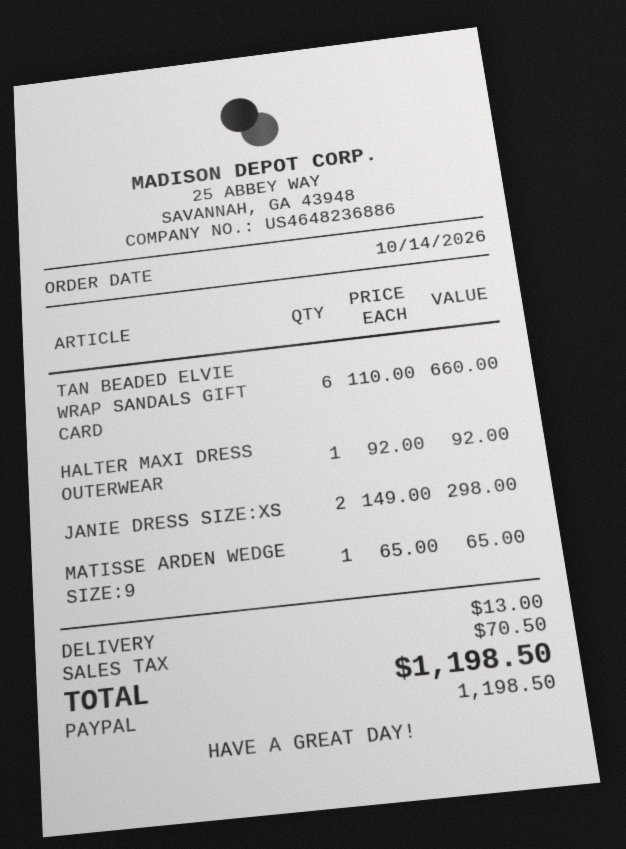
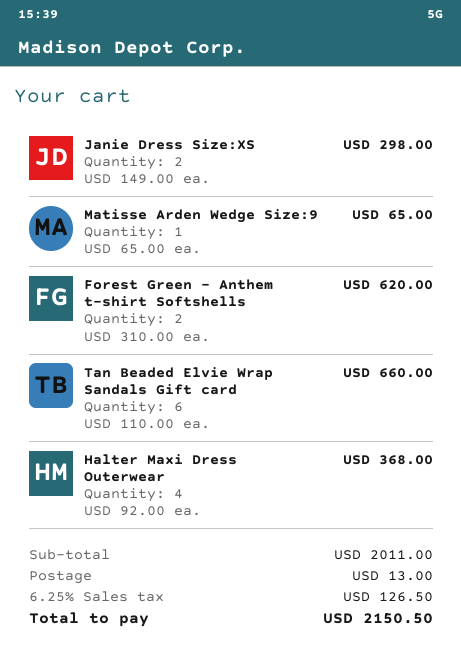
HALTER MAXI DRESS OUTERWEAR: 1 x 92.00 = 92.00 -> 4 x 92.00 = 368.00
Forest Green - Anthem t-shirt Softshells: none -> 2 x 310.00 = 620.00
tax: 70.50 -> 126.50
total: 1198.50 -> 2150.50

